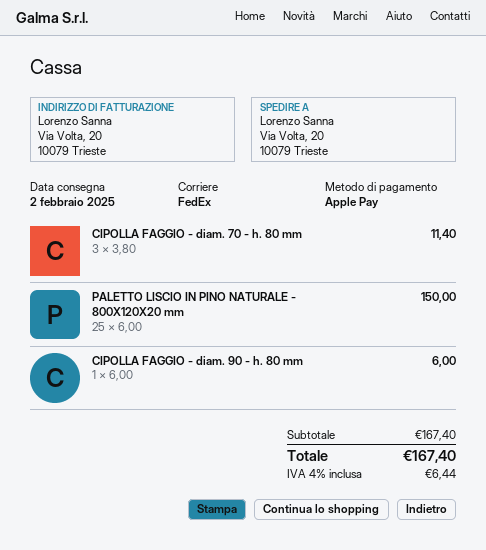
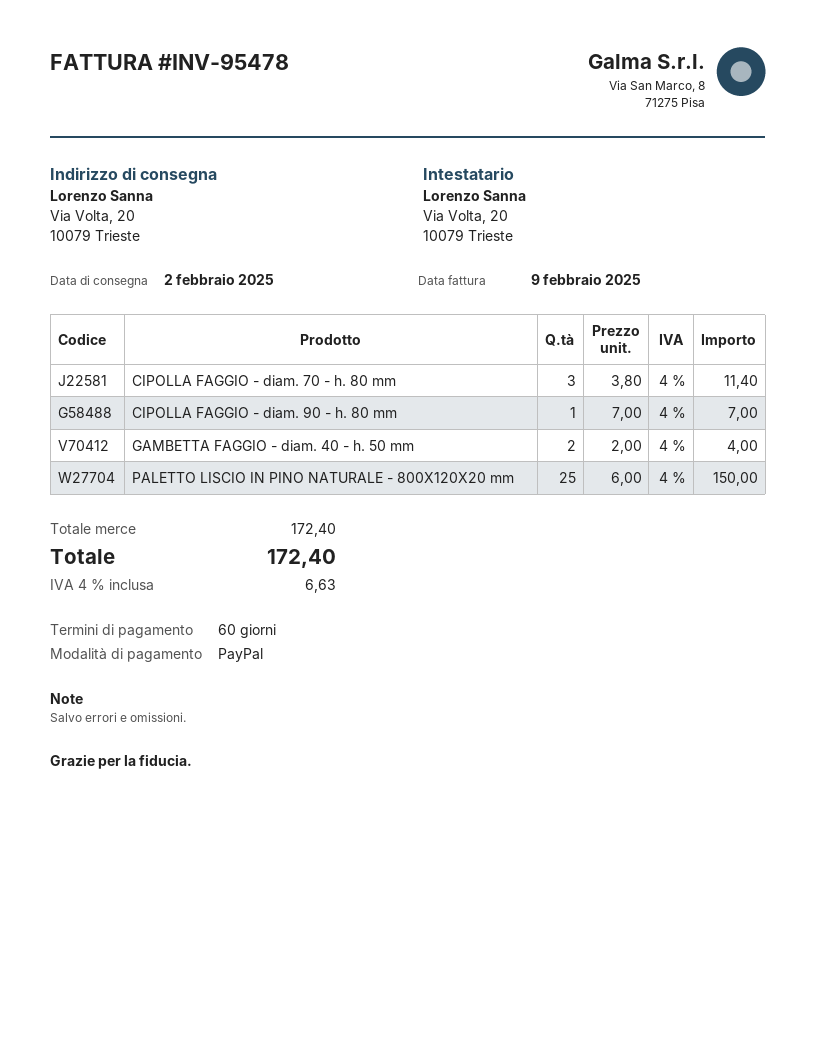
payment method: Apple Pay -> PayPal
CIPOLLA FAGGIO - diam. 90 - h. 80 mm: 1 x 6.00 = 6.00 -> 1 x 7.00 = 7.00
GAMBETTA FAGGIO - diam. 40 - h. 50 mm: none -> 2 x 2.00 = 4.00
subtotal: 167.40 -> 172.40
tax: 4% = 6.44 -> 4% = 6.63
total: 167.40 -> 172.40

